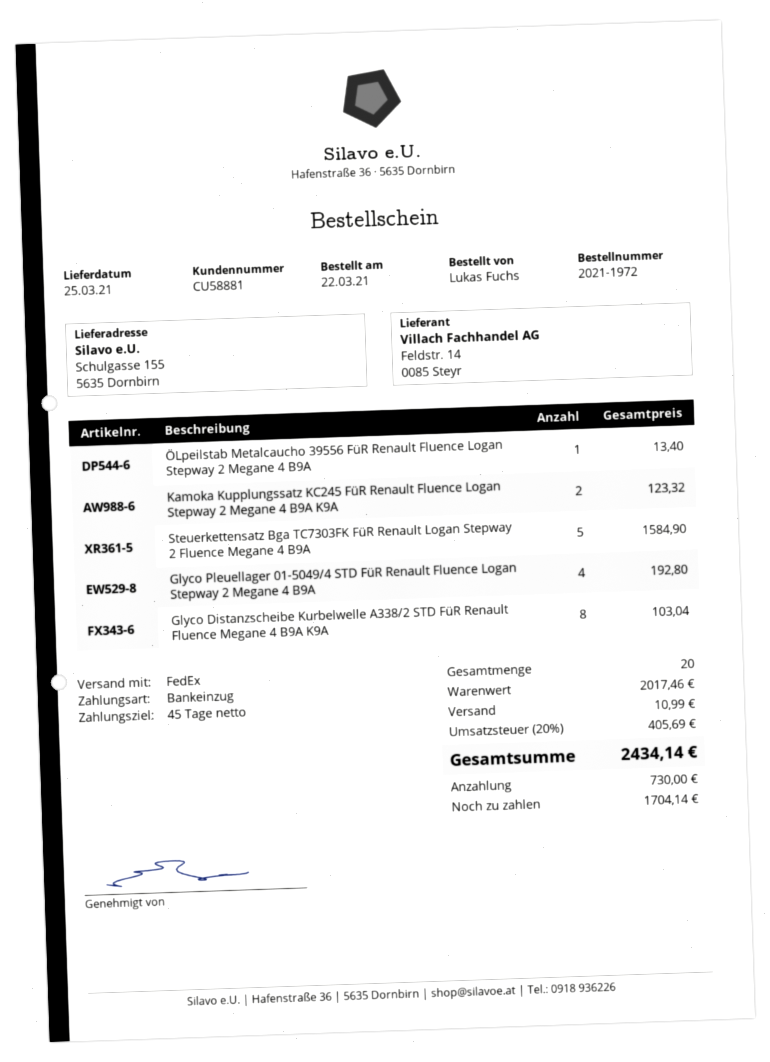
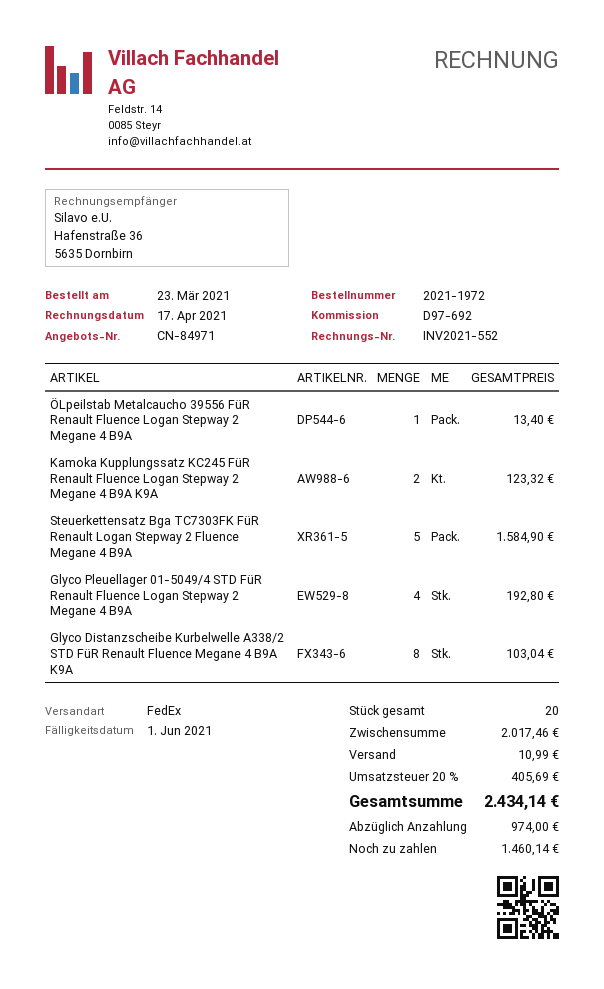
order date: 2021-03-22 -> 2021-03-23
deposit: 730.00 -> 974.00
balance: 1704.14 -> 1460.14

